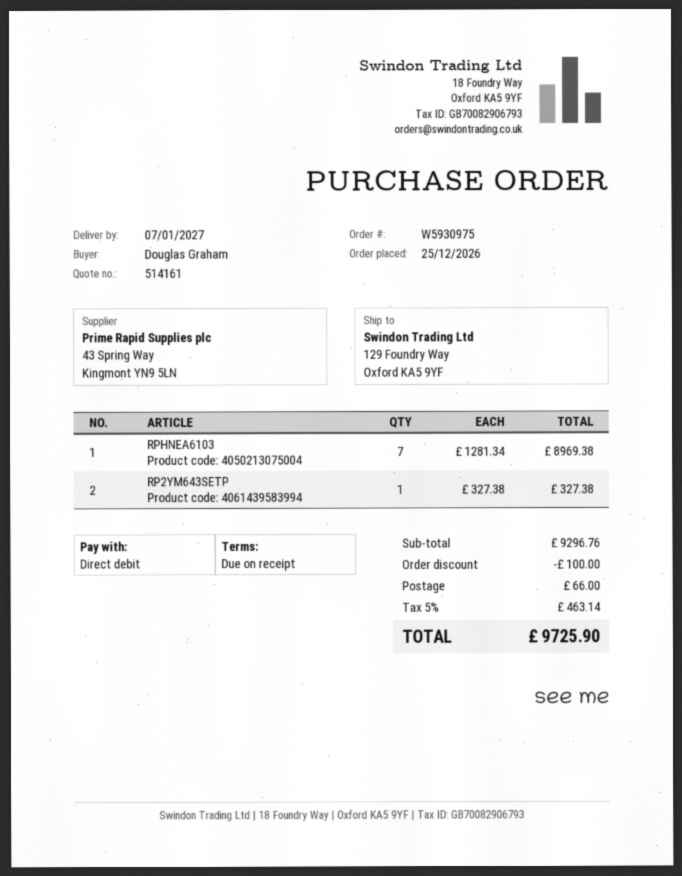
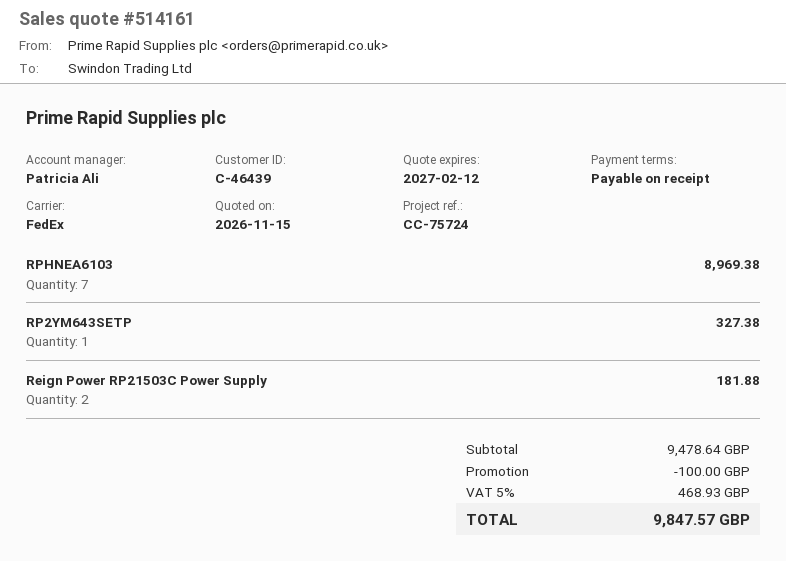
Reign Power RP21503C Power Supply: none -> 2 for 181.88
subtotal: 9296.76 -> 9478.64
shipping: 66.00 -> none
tax: 5% = 463.14 -> 5% = 468.93
total: 9725.90 -> 9847.57

